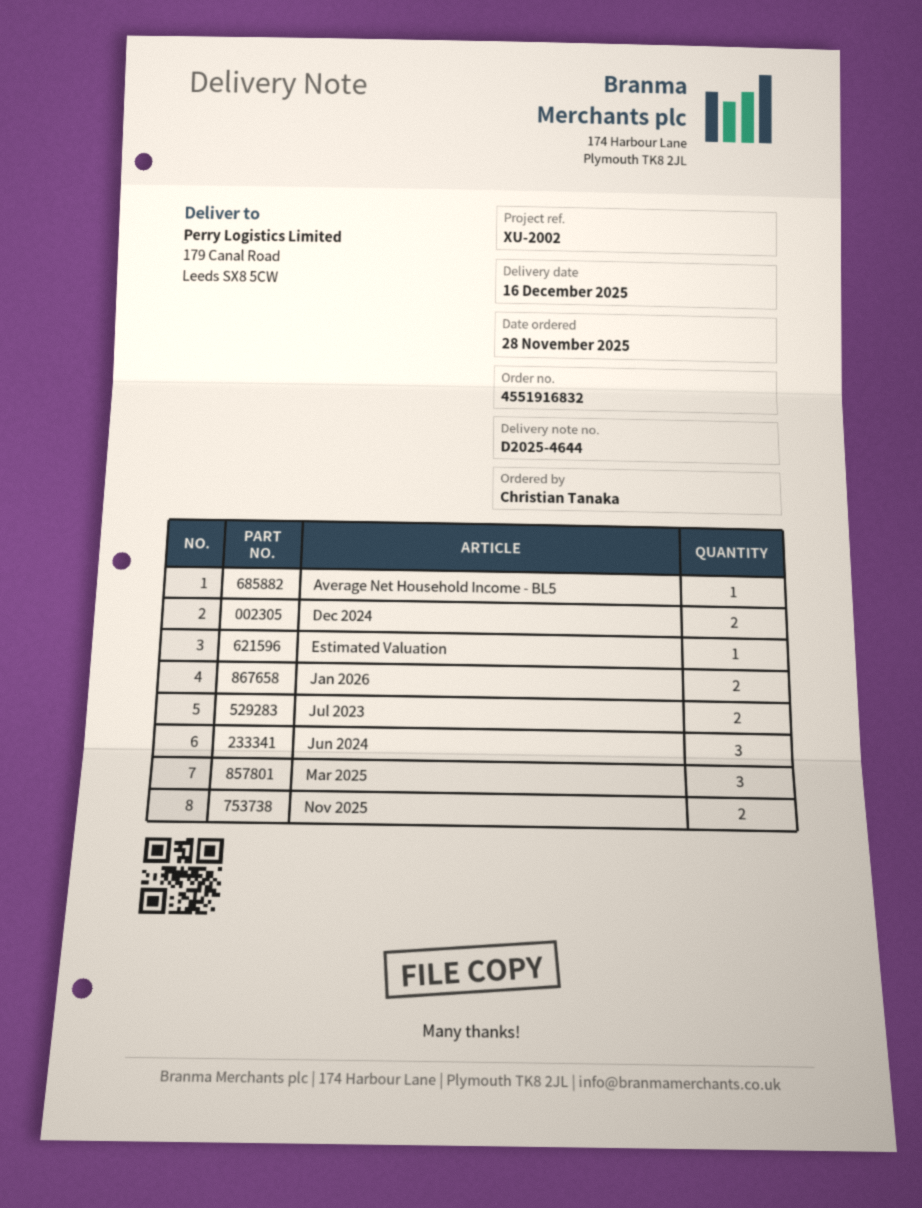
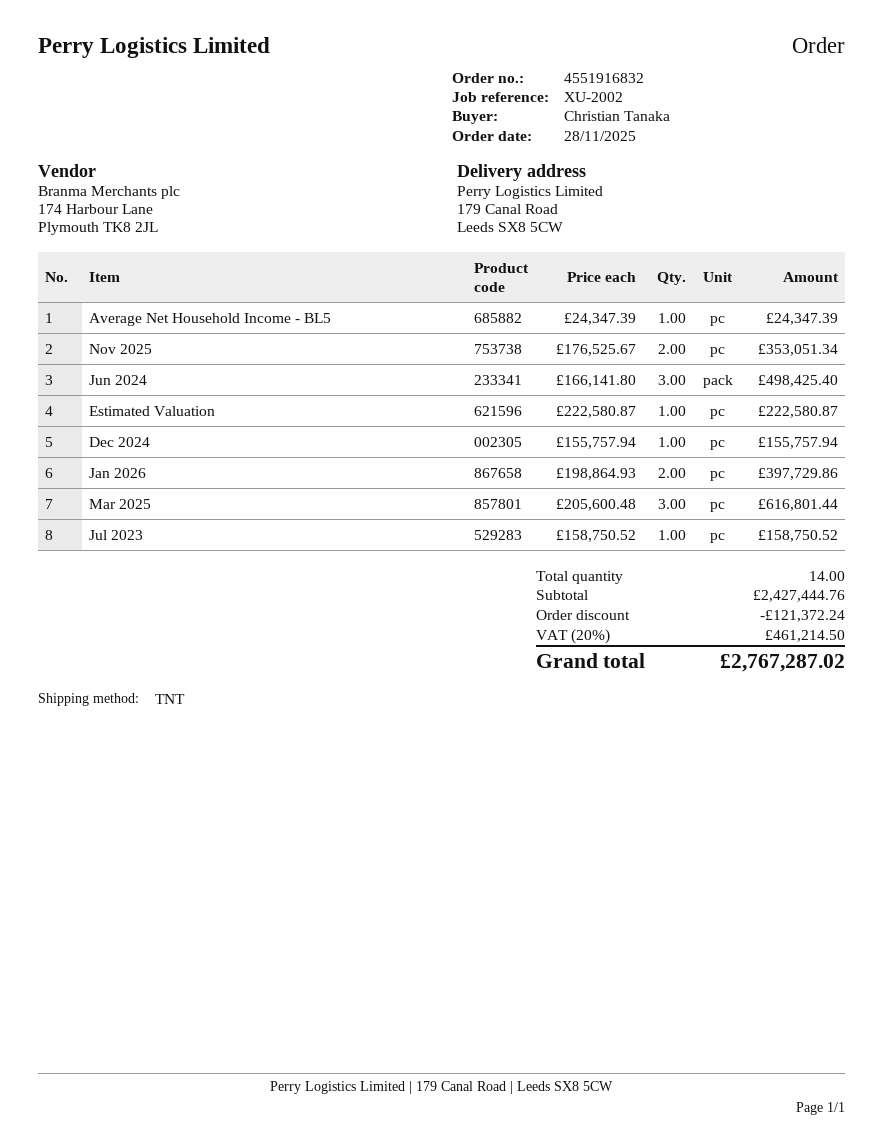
Dec 2024: 2 -> 1
Jul 2023: 2 -> 1

